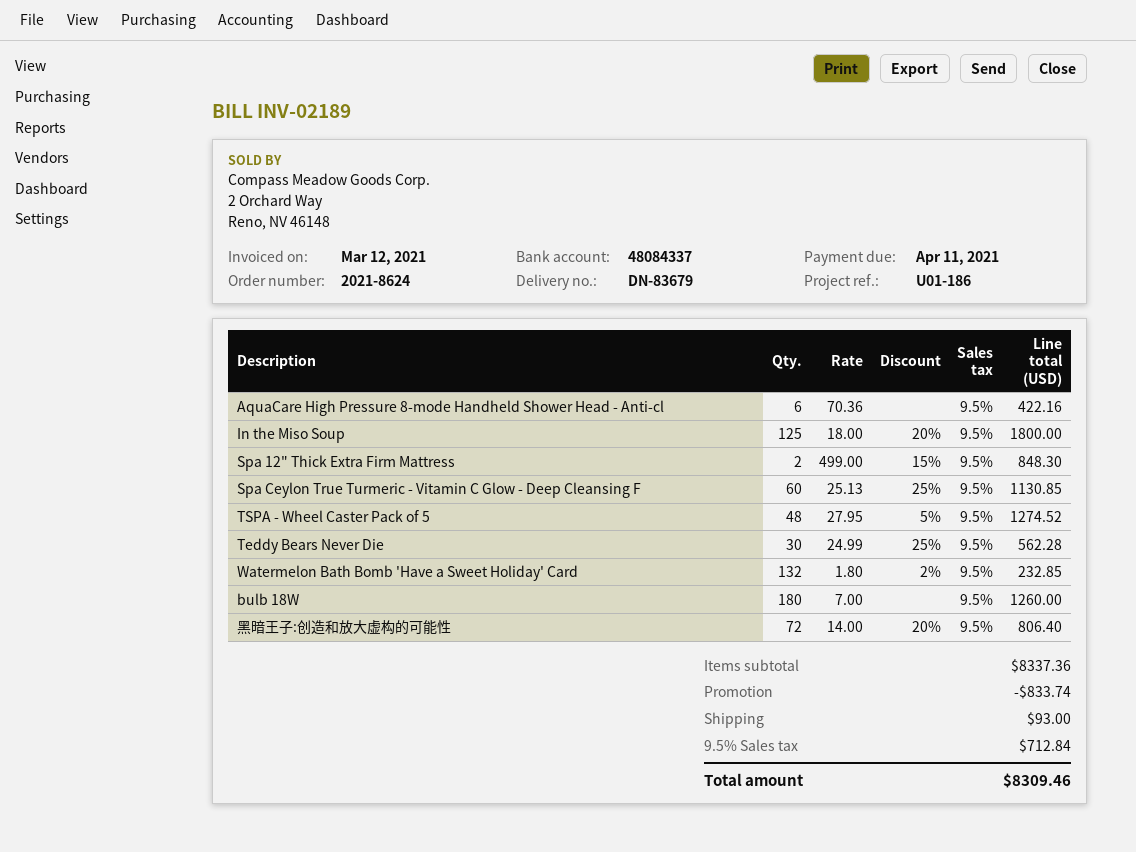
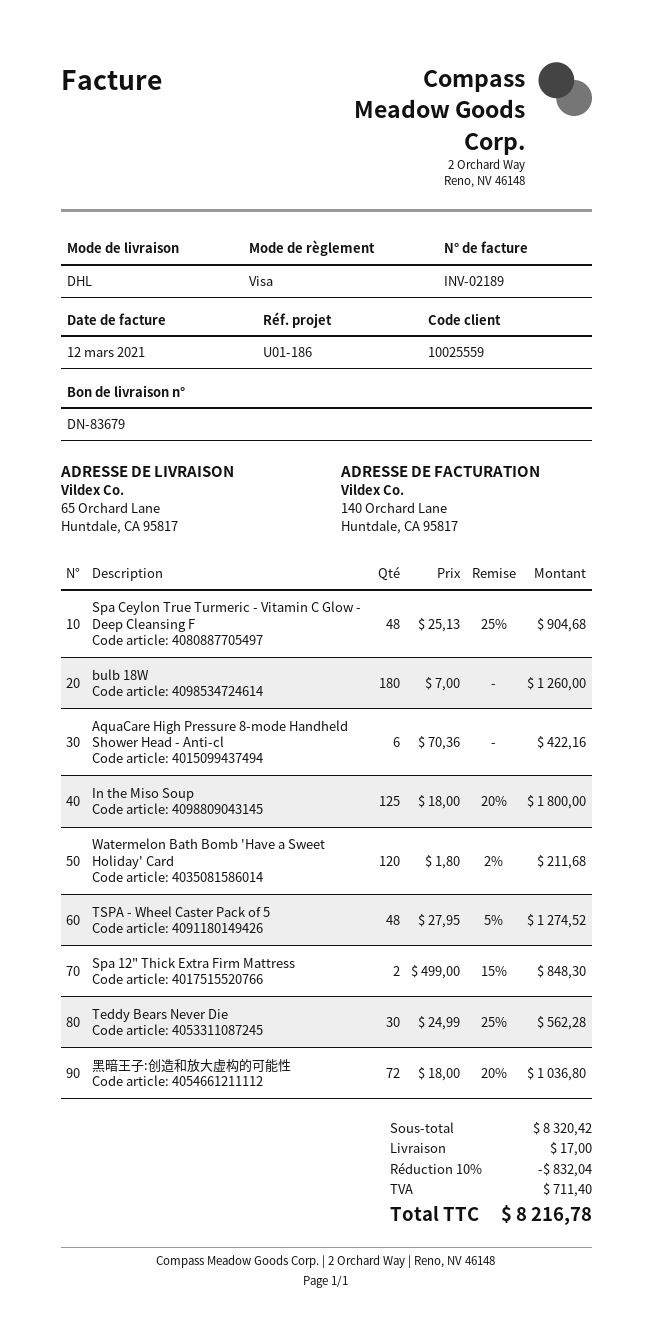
Spa Ceylon True Turmeric - Vitamin C Glow - Deep Cleansing F: 60 x 25.13 - 25% = 1130.85 -> 48 x 25.13 - 25% = 904.68
Watermelon Bath Bomb 'Have a Sweet Holiday' Card: 132 x 1.80 - 2% = 232.85 -> 120 x 1.80 - 2% = 211.68
黑暗王子:创造和放大虚构的可能性: 72 x 14.00 - 20% = 806.40 -> 72 x 18.00 - 20% = 1036.80
subtotal: 8337.36 -> 8320.42
discount: 833.74 -> 832.04
shipping: 93.00 -> 17.00
tax: 712.84 -> 711.40
total: 8309.46 -> 8216.78

